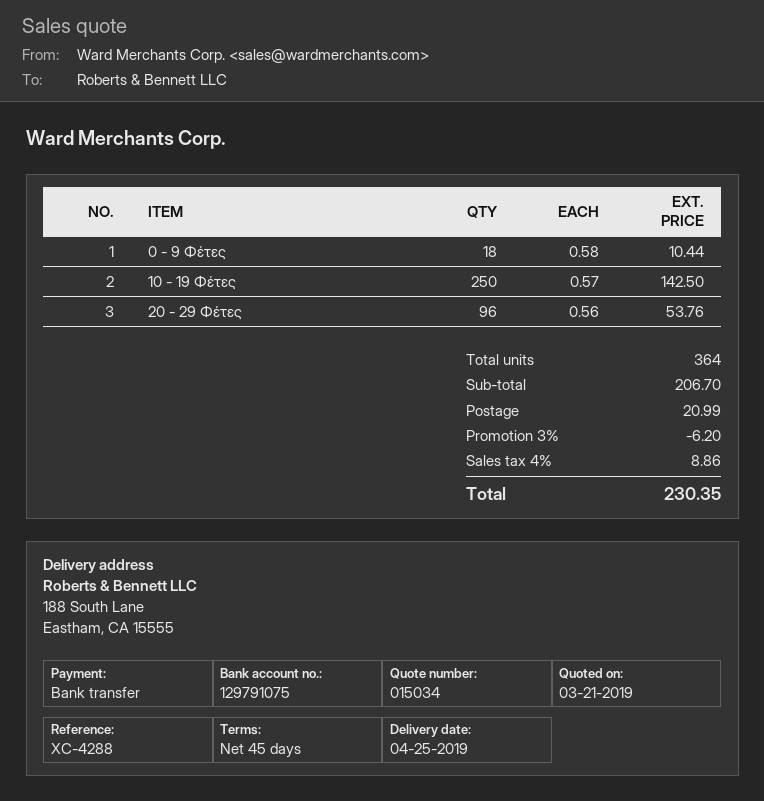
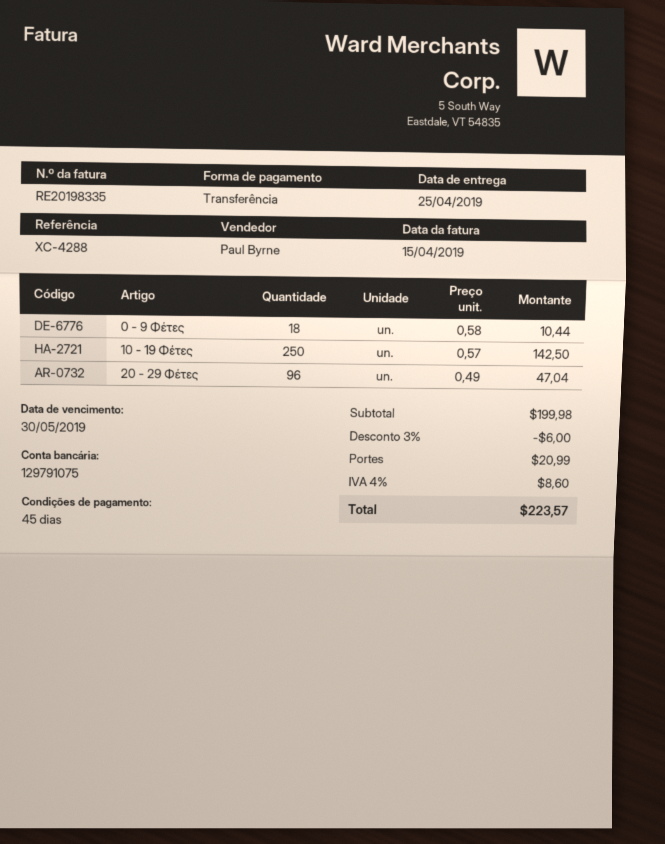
20 - 29 Φέτες: 96 x 0.56 = 53.76 -> 96 x 0.49 = 47.04
subtotal: 206.70 -> 199.98
discount: 3% = 6.20 -> 3% = 6.00
tax: 4% = 8.86 -> 4% = 8.60
total: 230.35 -> 223.57

